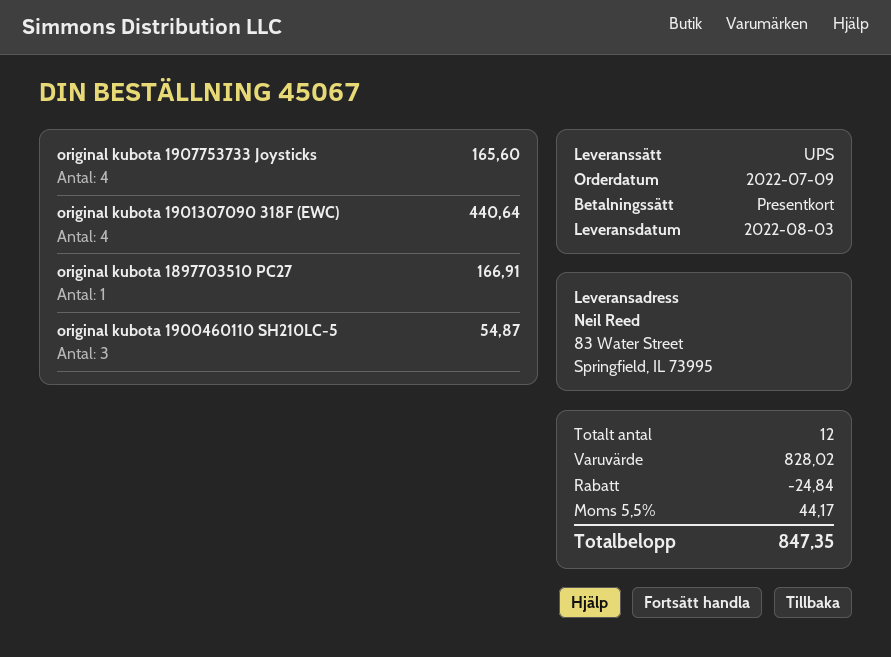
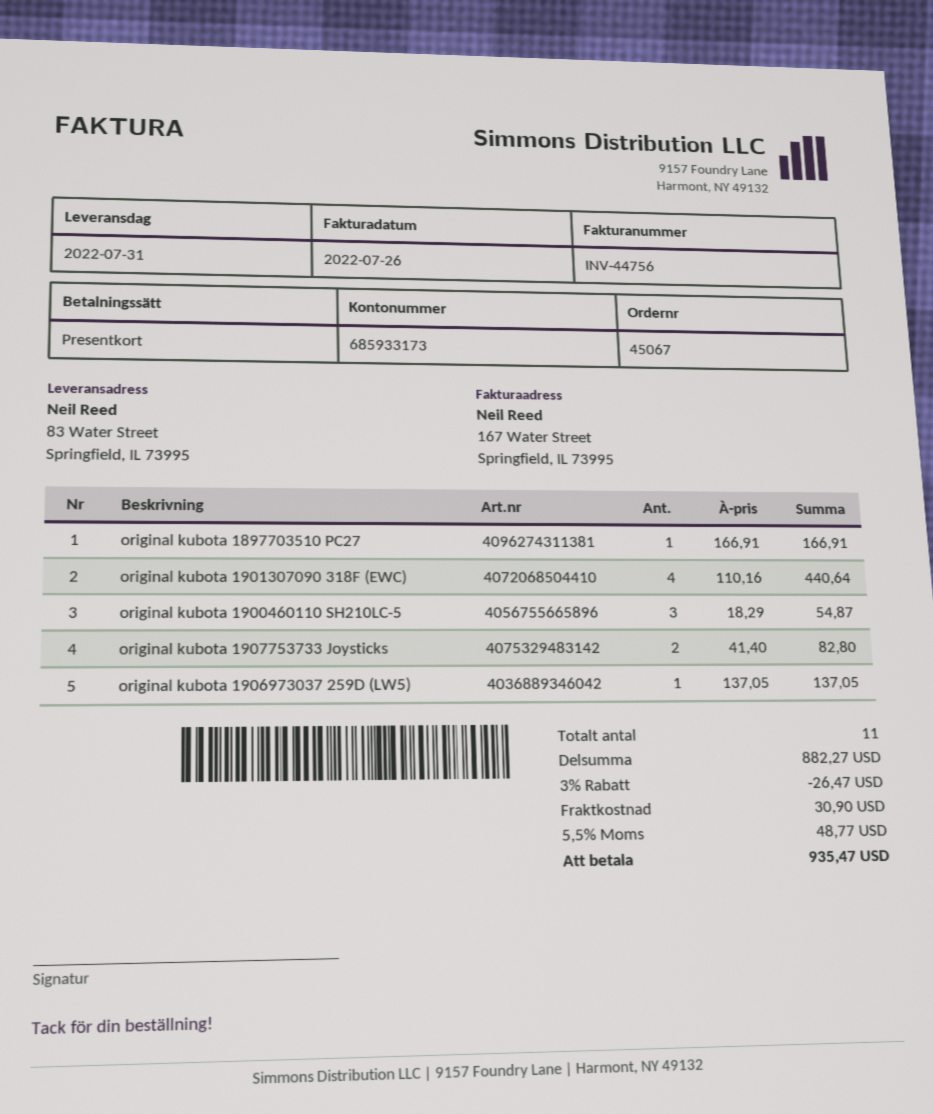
delivery date: 2022-08-03 -> 2022-07-31
original kubota 1907753733 Joysticks: 4 for 165.60 -> 2 for 82.80
original kubota 1906973037 259D (LW5): none -> 1 for 137.05
total quantity: 12 -> 11
subtotal: 828.02 -> 882.27
discount: 24.84 -> 26.47
shipping: none -> 30.90
tax: 5.5% = 44.17 -> 5.5% = 48.77
total: 847.35 -> 935.47

